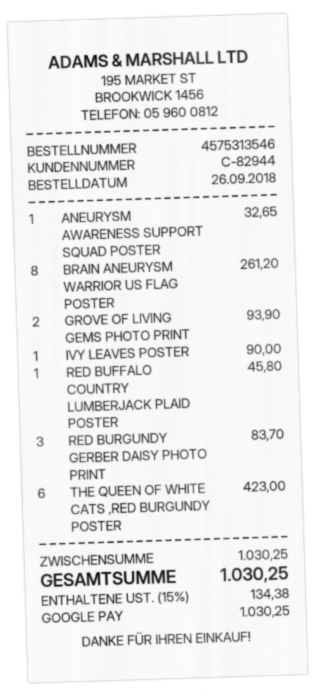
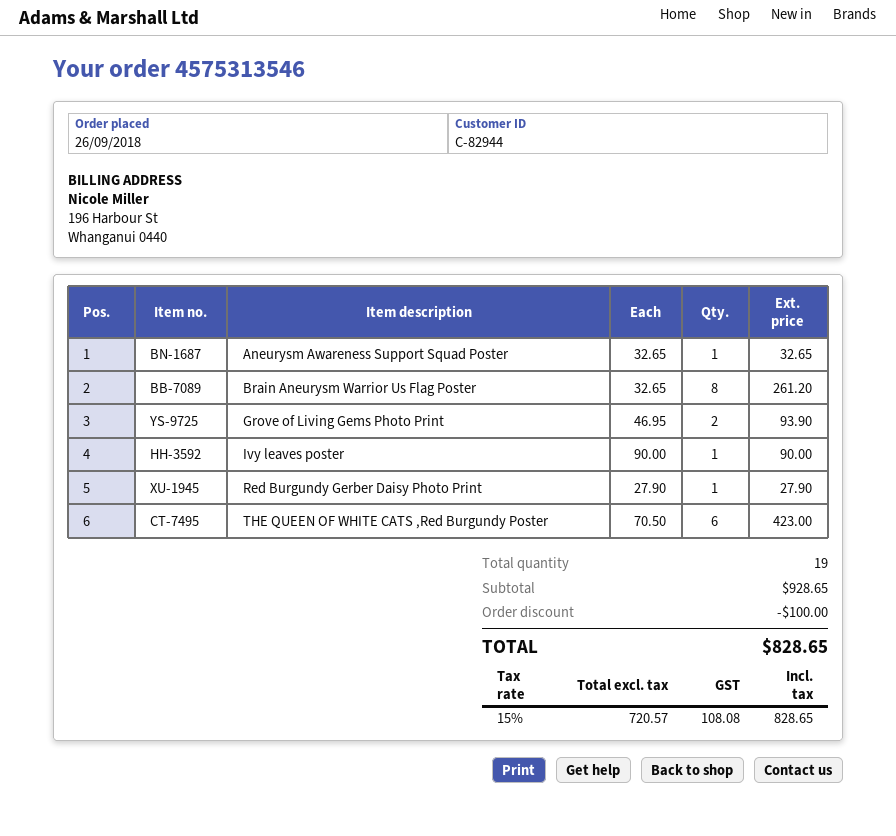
RED BUFFALO COUNTRY LUMBERJACK PLAID POSTER: 1 for 45.80 -> none
RED BURGUNDY GERBER DAISY PHOTO PRINT: 3 for 83.70 -> 1 for 27.90
subtotal: 1030.25 -> 928.65
discount: none -> 100.00
tax: 15% = 134.38 -> 15% = 108.08
total: 1030.25 -> 828.65

